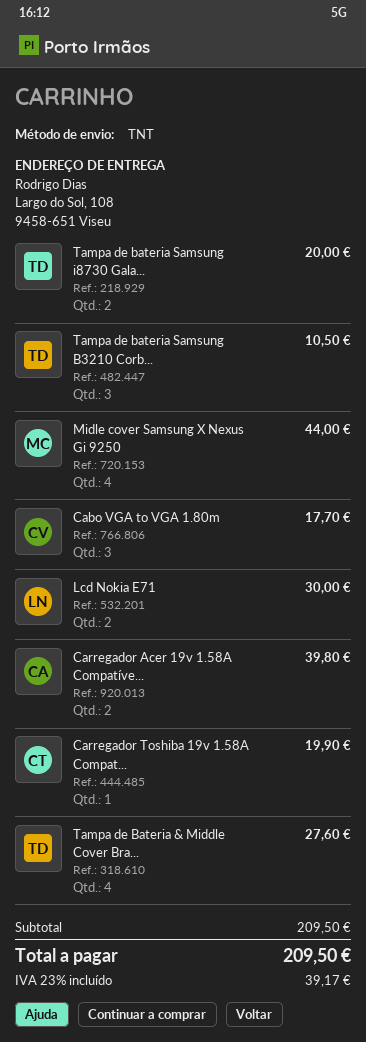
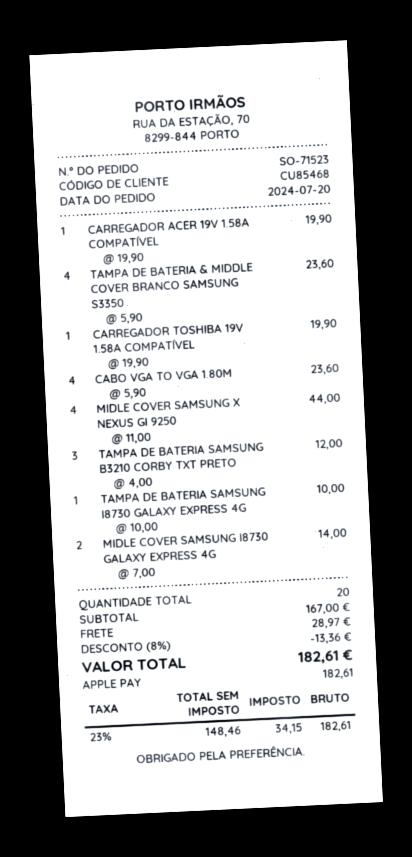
Tampa de bateria Samsung i8730 Gala...: 2 for 20.00 -> 1 for 10.00
Tampa de bateria Samsung B3210 Corb...: 3 for 10.50 -> 3 for 12.00
Cabo VGA to VGA 1.80m: 3 for 17.70 -> 4 for 23.60
Lcd Nokia E71: 2 for 30.00 -> none
Carregador Acer 19v 1.58A Compatíve...: 2 for 39.80 -> 1 for 19.90
Tampa de Bateria & Middle Cover Bra...: 4 for 27.60 -> 4 for 23.60
MIDLE COVER SAMSUNG I8730 GALAXY EXPRESS 4G: none -> 2 for 14.00
subtotal: 209.50 -> 167.00
discount: none -> 8% = 13.36
shipping: none -> 28.97
tax: 23% = 39.17 -> 23% = 34.15
total: 209.50 -> 182.61

